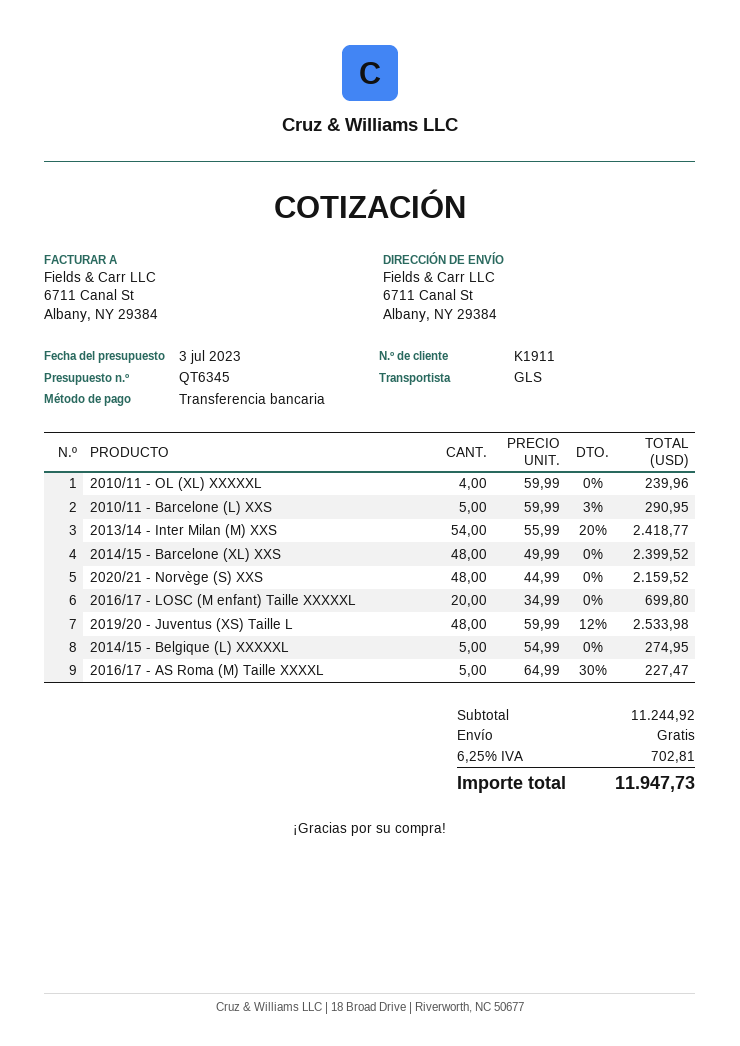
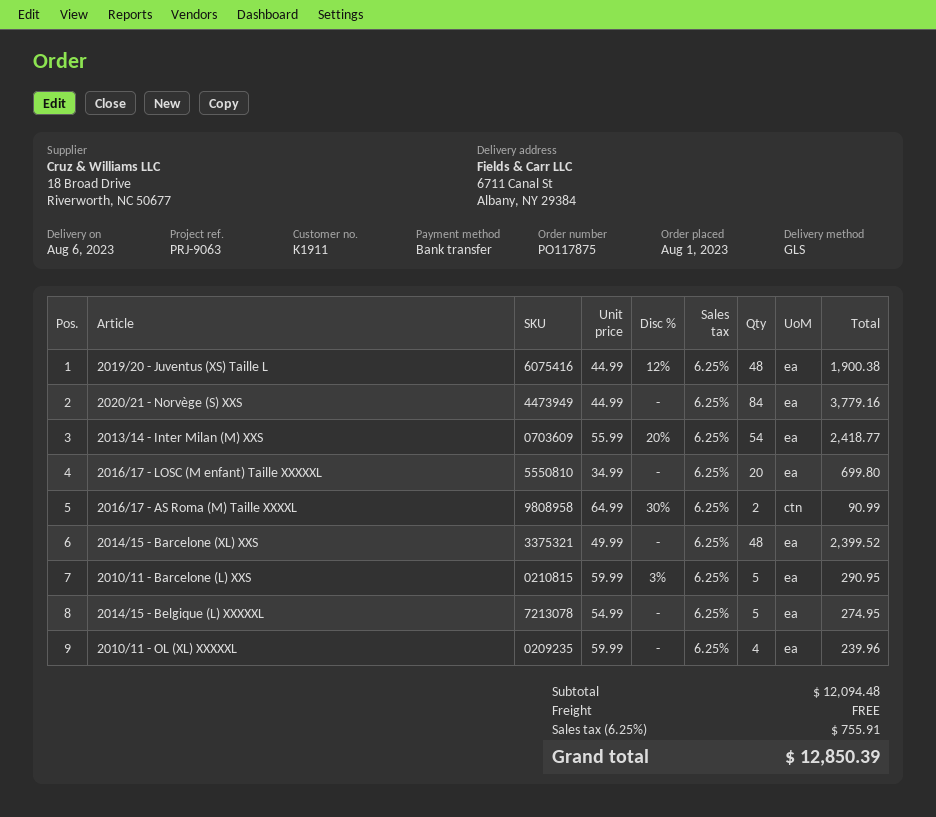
2020/21 - Norvège (S) XXS: 48 x 44.99 = 2159.52 -> 84 x 44.99 = 3779.16
2019/20 - Juventus (XS) Taille L: 48 x 59.99 - 12% = 2533.98 -> 48 x 44.99 - 12% = 1900.38
2016/17 - AS Roma (M) Taille XXXXL: 5 x 64.99 - 30% = 227.47 -> 2 x 64.99 - 30% = 90.99
subtotal: 11244.92 -> 12094.48
tax: 6.25% = 702.81 -> 6.25% = 755.91
total: 11947.73 -> 12850.39

